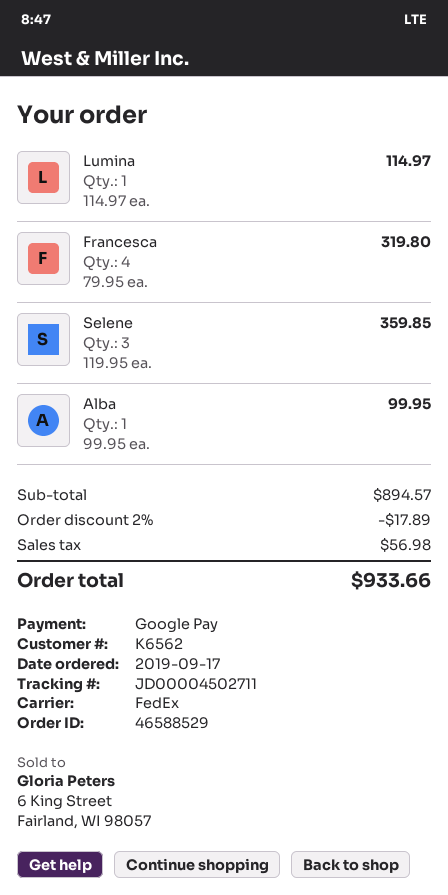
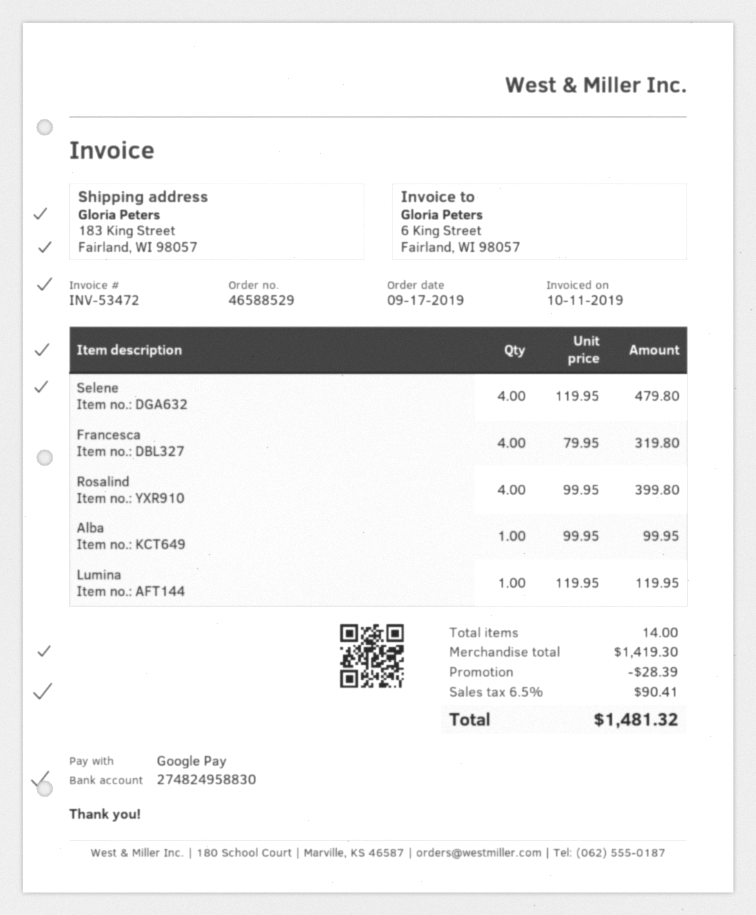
Lumina: 1 x 114.97 = 114.97 -> 1 x 119.95 = 119.95
Selene: 3 x 119.95 = 359.85 -> 4 x 119.95 = 479.80
Rosalind: none -> 4 x 99.95 = 399.80
subtotal: 894.57 -> 1419.30
discount: 17.89 -> 28.39
tax: 56.98 -> 90.41
total: 933.66 -> 1481.32

